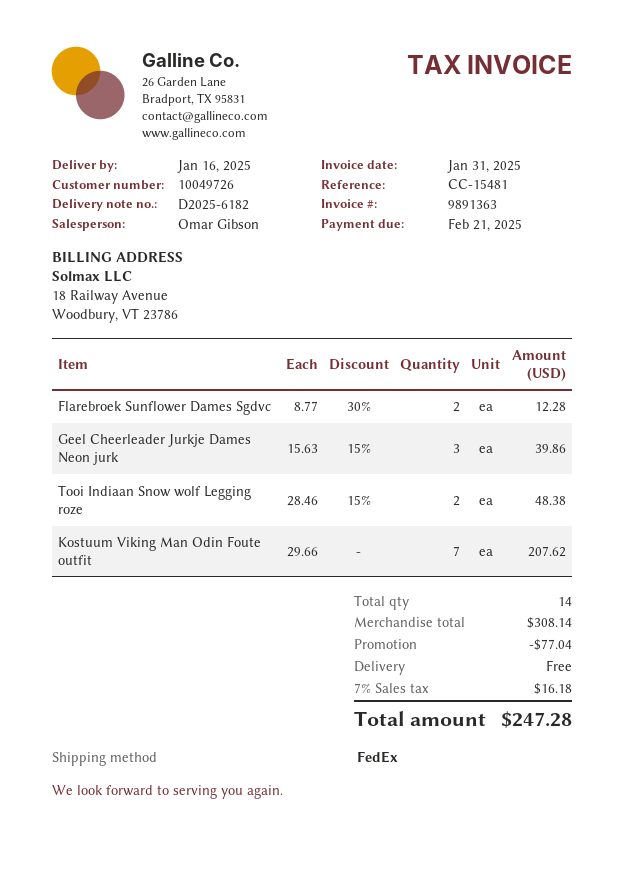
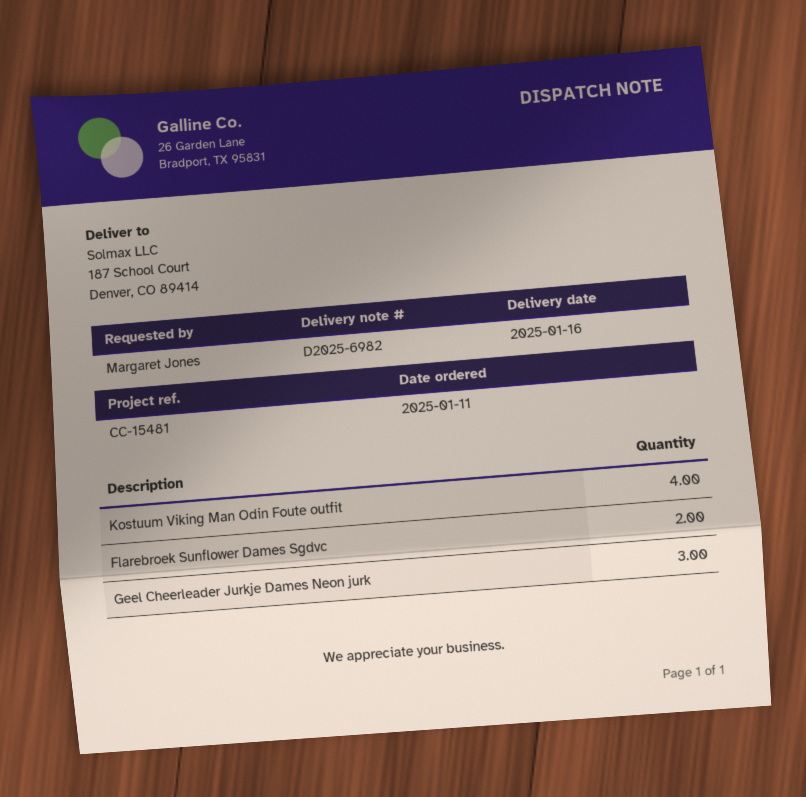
delivery note number: D2025-6182 -> D2025-6982
Tooi Indiaan Snow wolf Legging roze: 2 -> none
Kostuum Viking Man Odin Foute outfit: 7 -> 4

